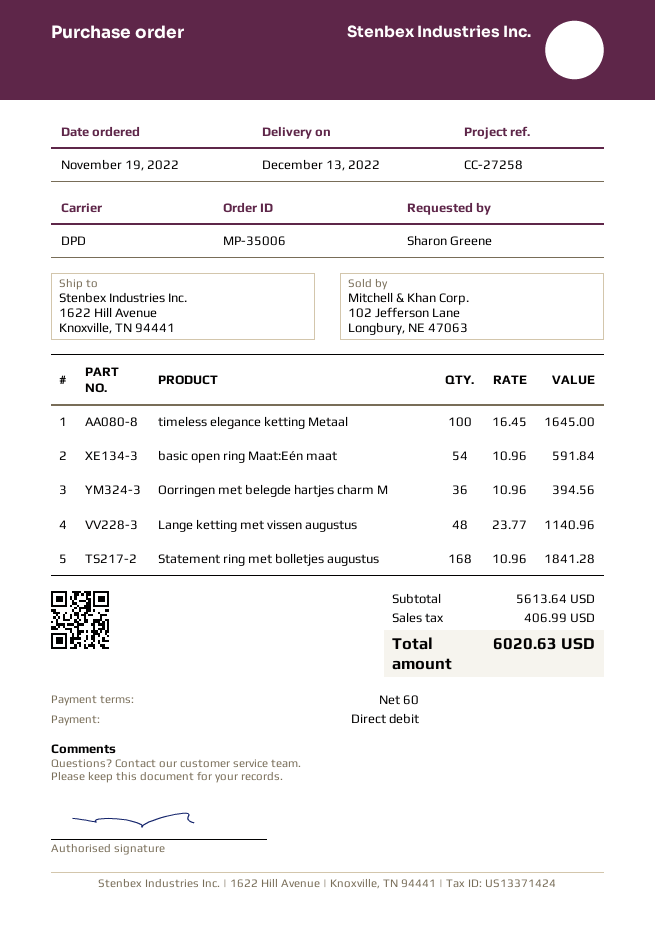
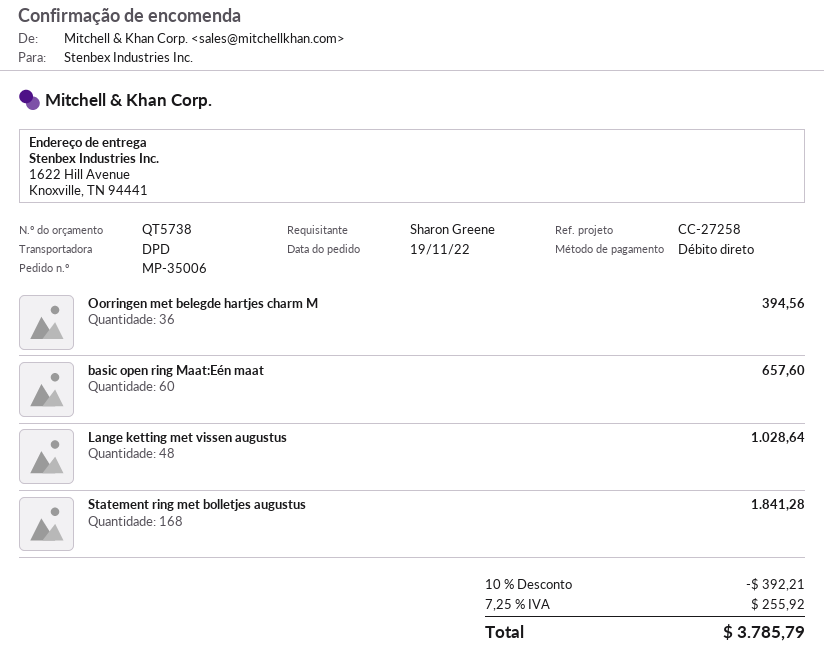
timeless elegance ketting Metaal: 100 for 1645.00 -> none
basic open ring Maat:Eén maat: 54 for 591.84 -> 60 for 657.60
Lange ketting met vissen augustus: 48 for 1140.96 -> 48 for 1028.64
discount: none -> 10% = 392.21
tax: 406.99 -> 255.92
total: 6020.63 -> 3785.79

